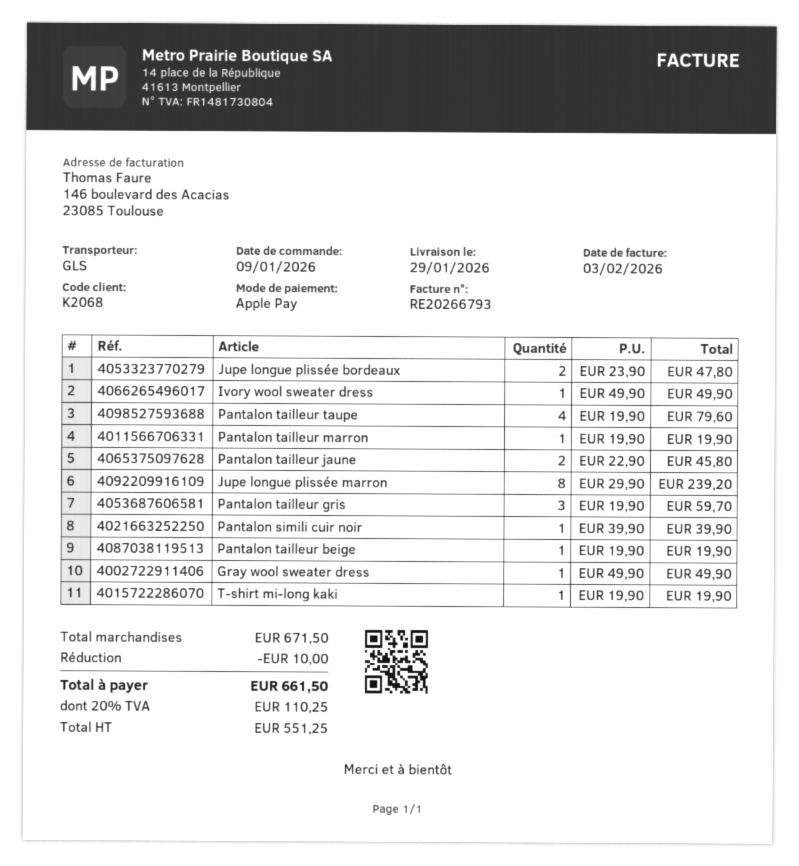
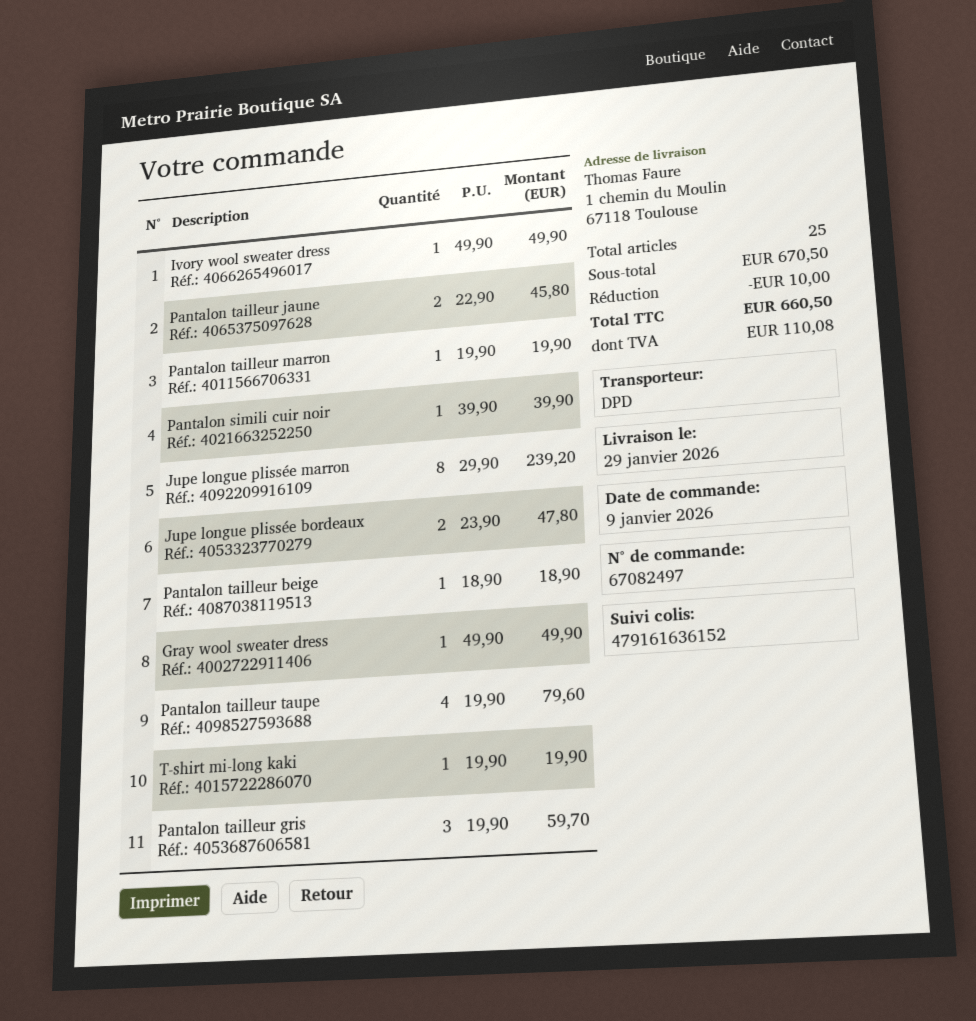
shipping method: GLS -> DPD
Pantalon tailleur beige: 1 x 19.90 = 19.90 -> 1 x 18.90 = 18.90
subtotal: 671.50 -> 670.50
tax: 110.25 -> 110.08
total: 661.50 -> 660.50

